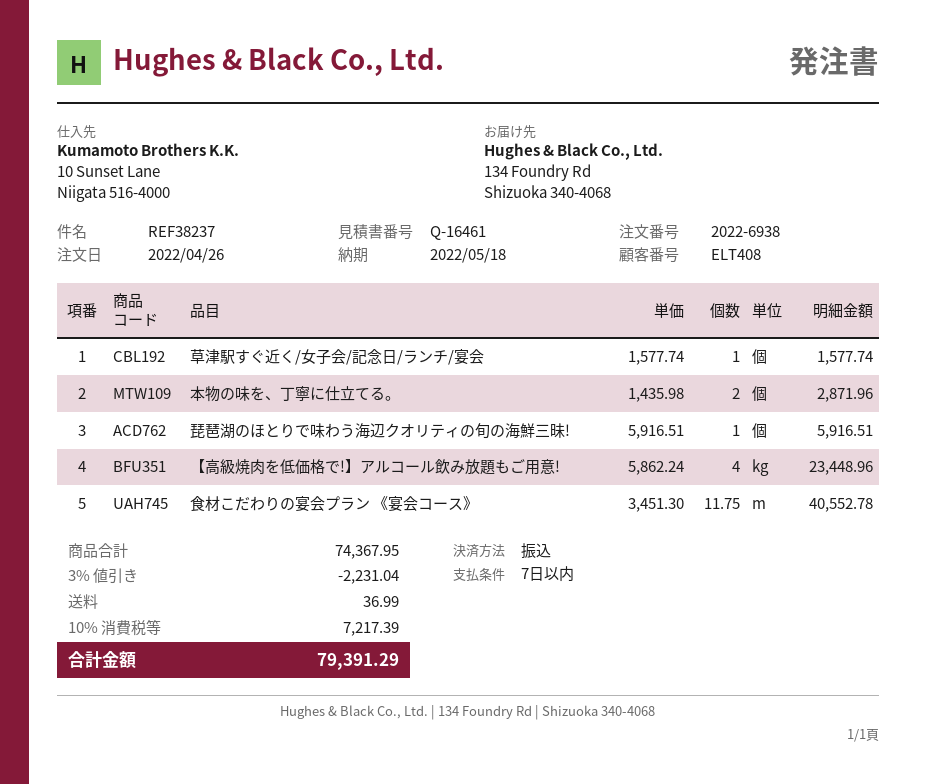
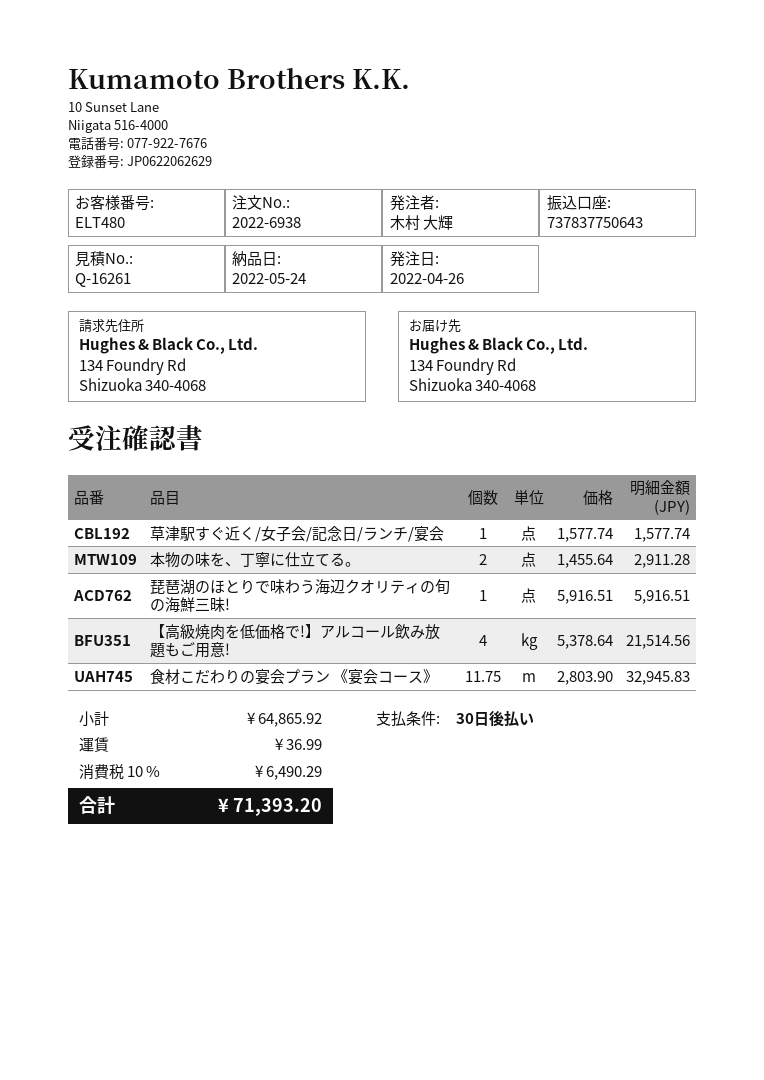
quote number: Q-16461 -> Q-16261
delivery date: 2022-05-18 -> 2022-05-24
payment terms: 7 days -> 30 days
customer number: ELT408 -> ELT480
本物の味を、丁寧に仕立てる。: 2 x 1435.98 = 2871.96 -> 2 x 1455.64 = 2911.28
【高級焼肉を低価格で!】アルコール飲み放題もご用意!: 4 x 5862.24 = 23448.96 -> 4 x 5378.64 = 21514.56
食材こだわりの宴会プラン 《宴会コース》: 11.75 x 3451.30 = 40552.78 -> 11.75 x 2803.90 = 32945.83
subtotal: 74367.95 -> 64865.92
discount: 3% = 2231.04 -> none
tax: 10% = 7217.39 -> 10% = 6490.29
total: 79391.29 -> 71393.20

